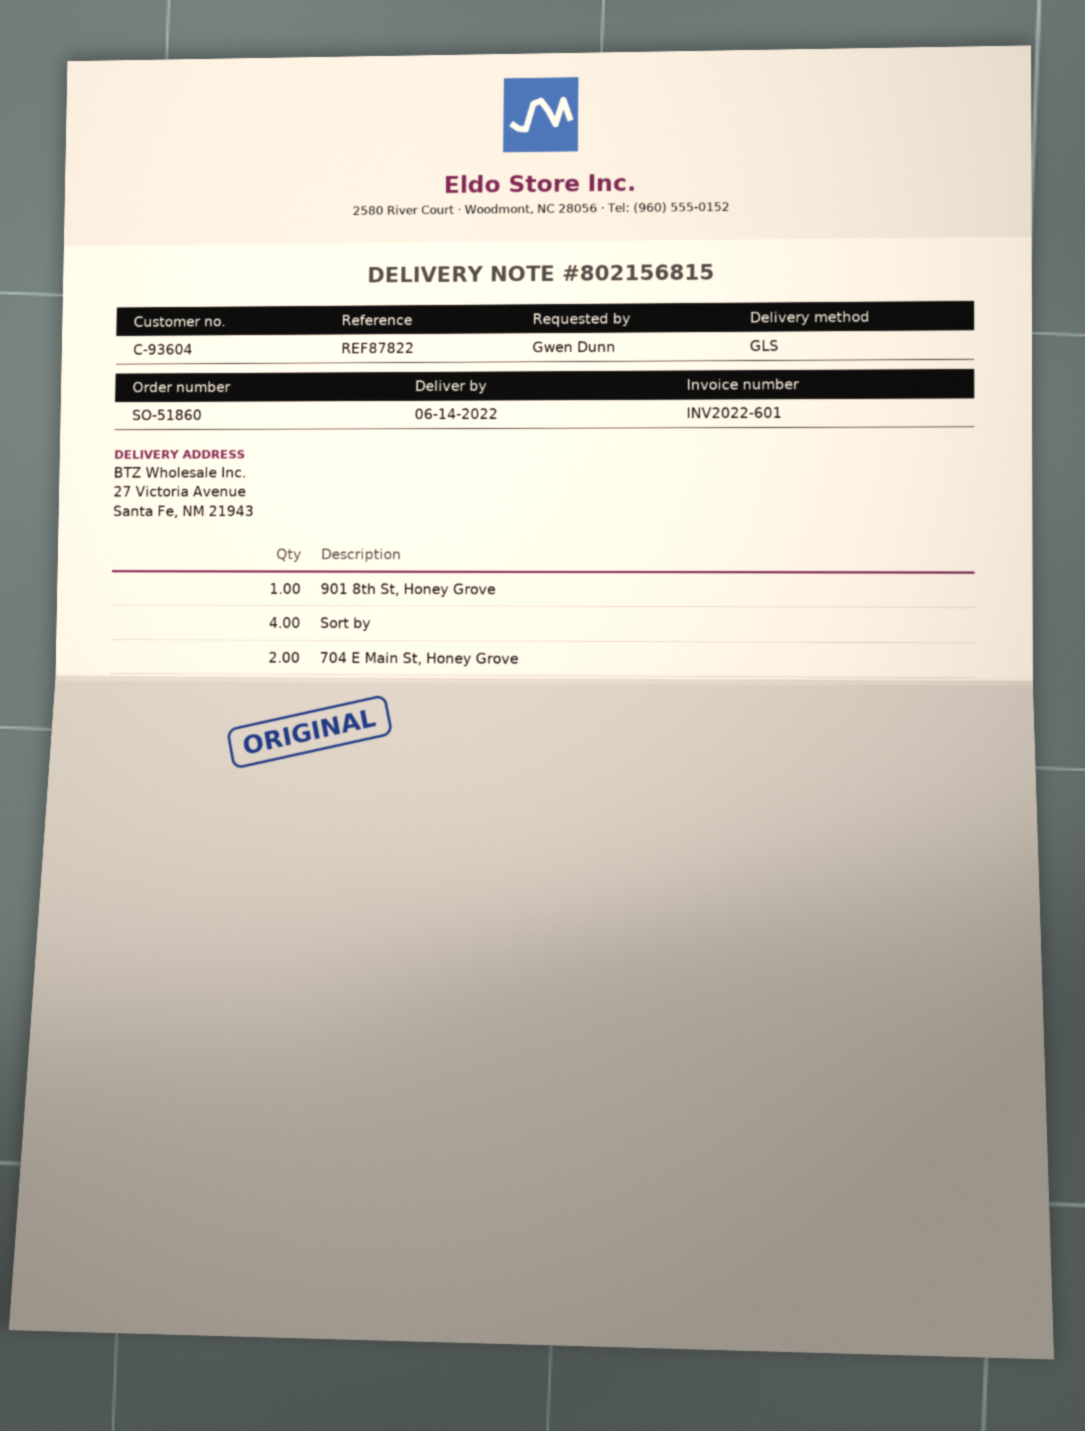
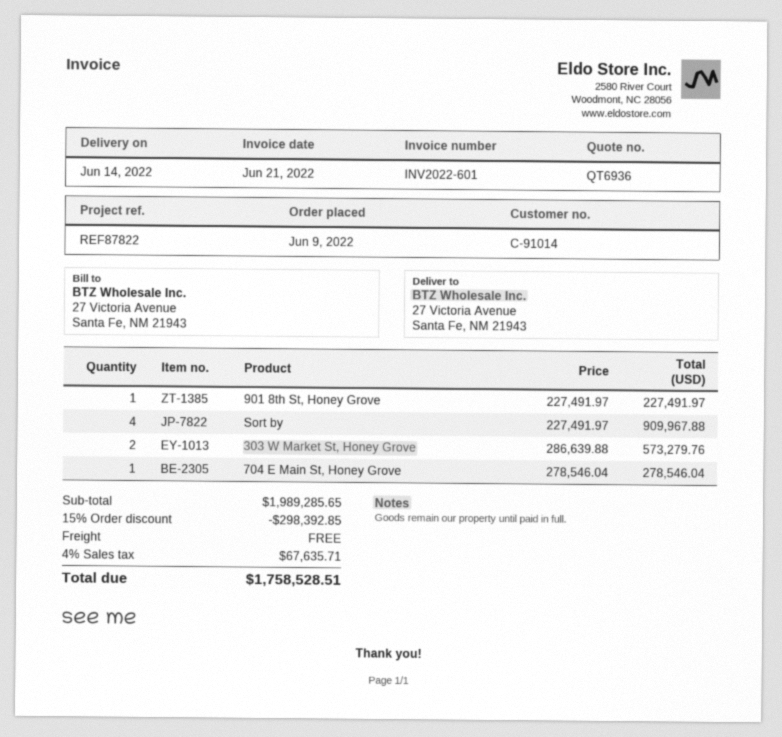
customer number: C-93604 -> C-91014
704 E Main St, Honey Grove: 2 -> 1
303 W Market St, Honey Grove: none -> 2

